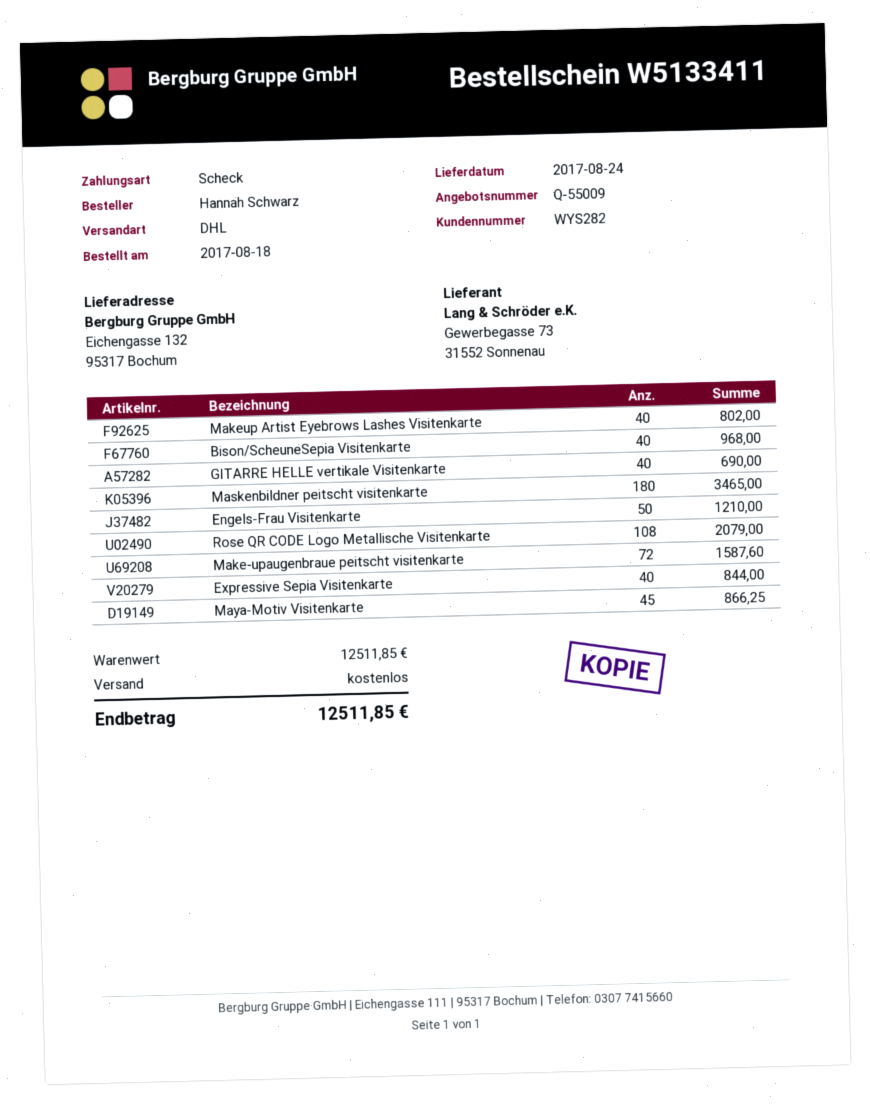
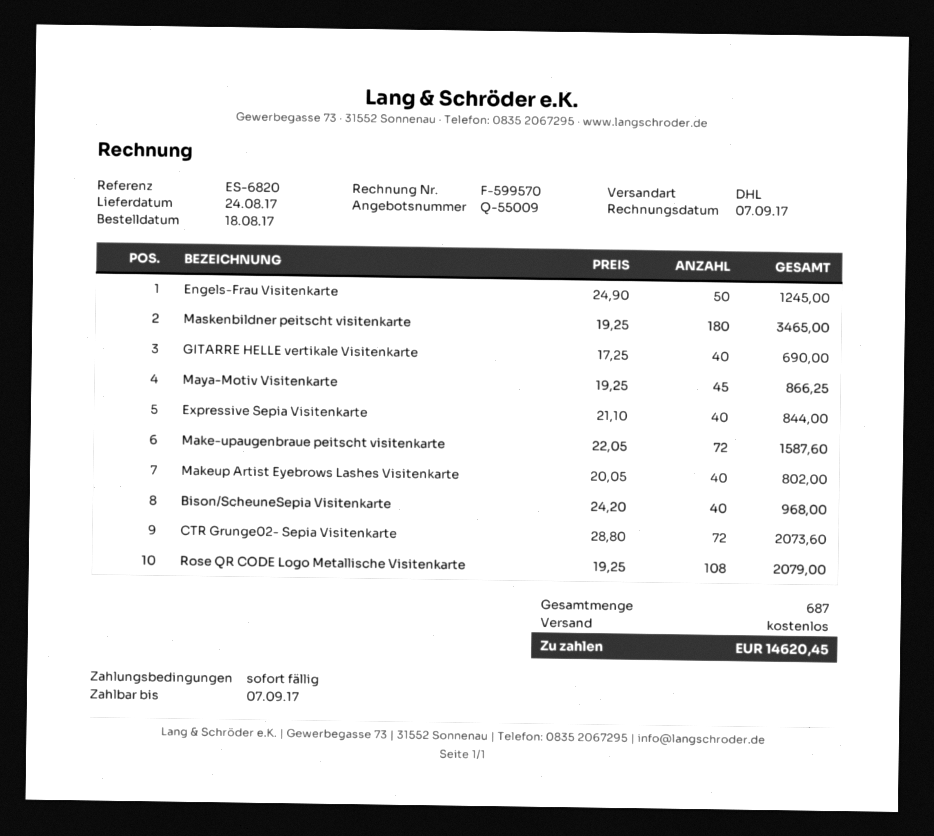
Engels-Frau Visitenkarte: 50 for 1210.00 -> 50 for 1245.00
CTR Grunge02- Sepia Visitenkarte: none -> 72 for 2073.60
total: 12511.85 -> 14620.45

